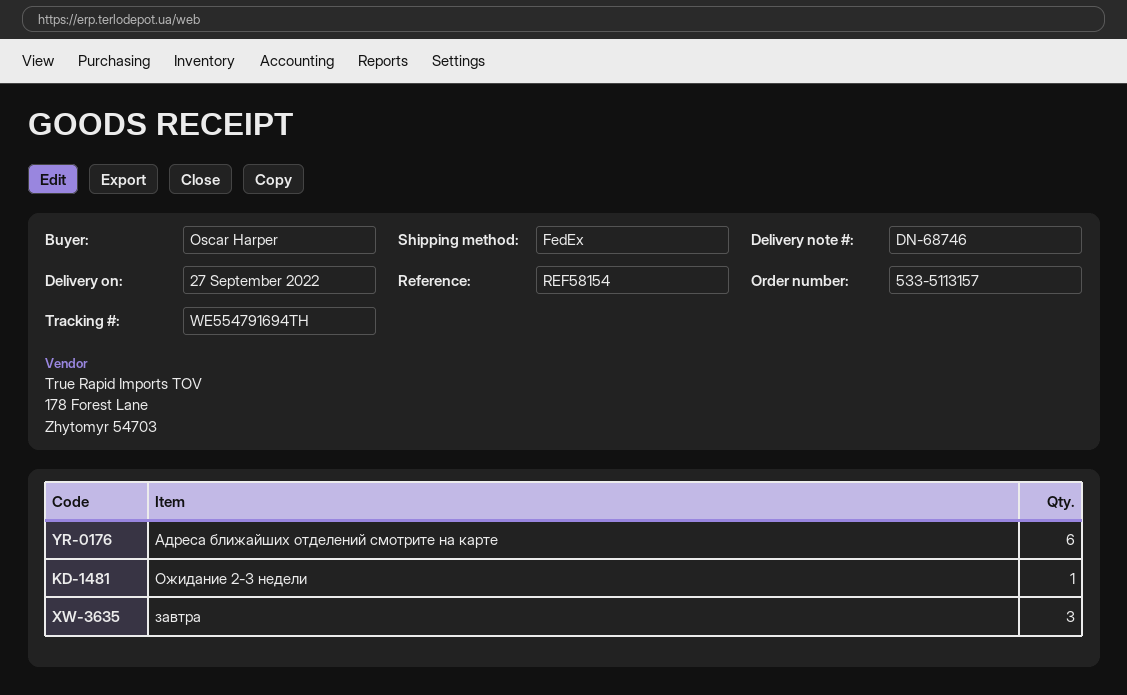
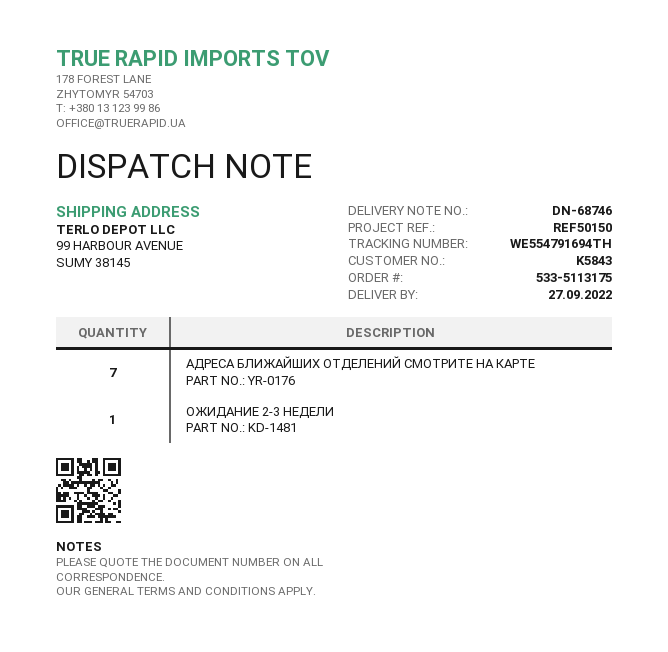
order number: 533-5113157 -> 533-5113175
reference: REF58154 -> REF50150
Адреса ближайших отделений смотрите на карте: 6 -> 7
завтра: 3 -> none

